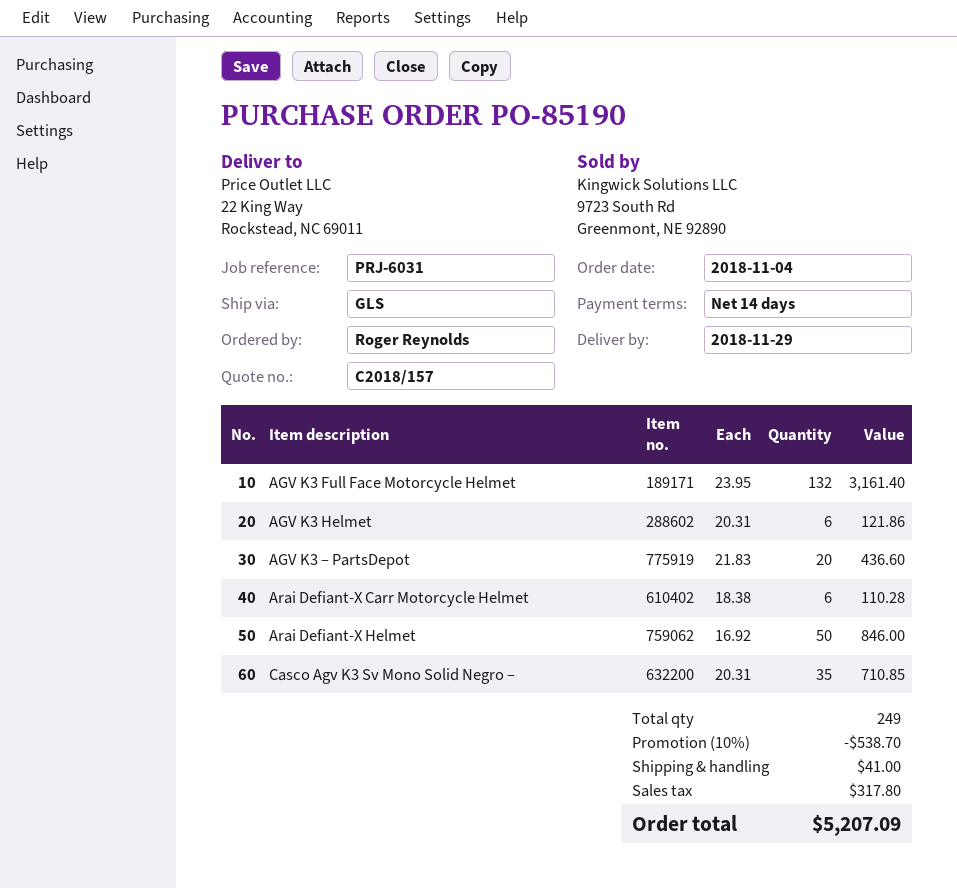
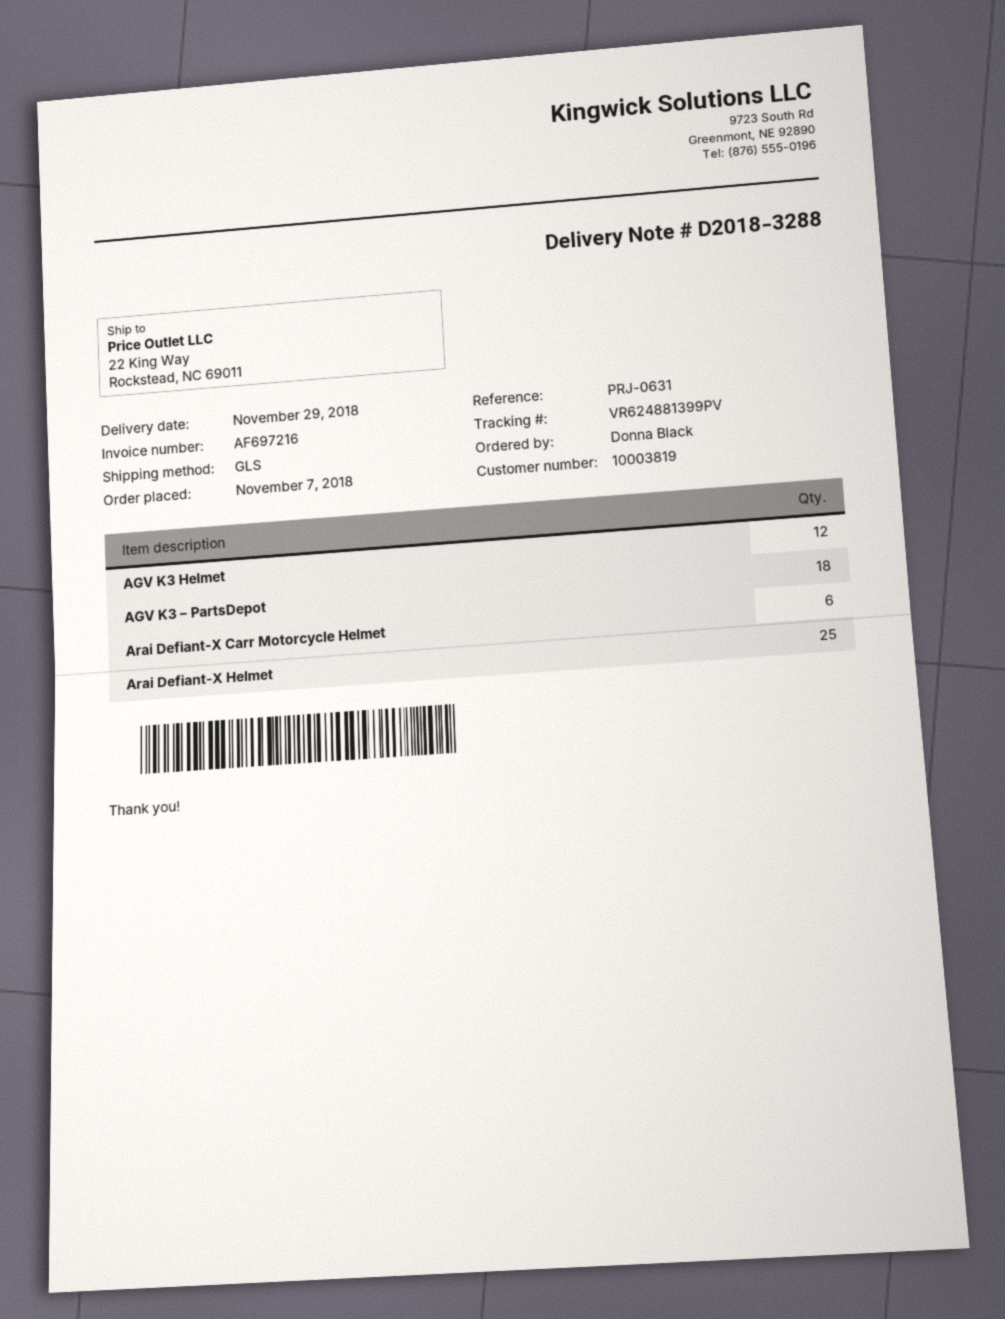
order date: 2018-11-04 -> 2018-11-07
reference: PRJ-6031 -> PRJ-0631
ordered by: Roger Reynolds -> Donna Black
AGV K3 Full Face Motorcycle Helmet: 132 -> none
AGV K3 Helmet: 6 -> 12
AGV K3 – PartsDepot: 20 -> 18
Arai Defiant-X Helmet: 50 -> 25
Casco Agv K3 Sv Mono Solid Negro –: 35 -> none

